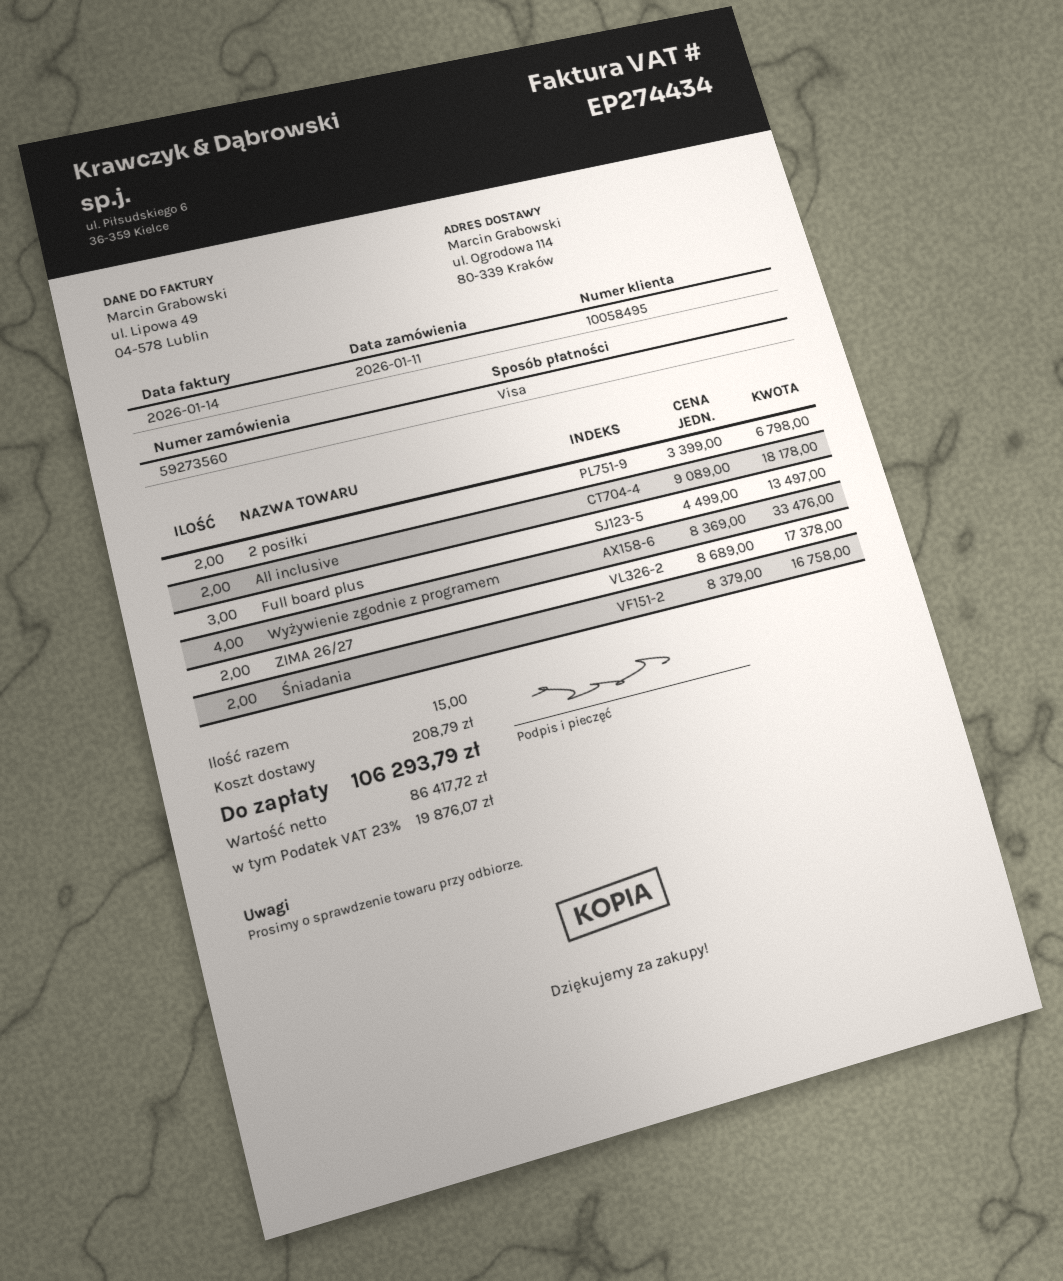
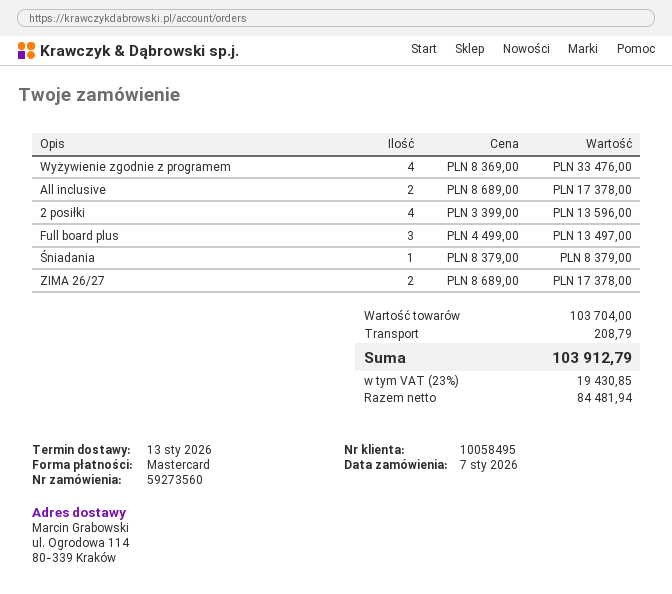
order date: 2026-01-11 -> 2026-01-07
payment method: Visa -> Mastercard
2 posiłki: 2 x 3399.00 = 6798.00 -> 4 x 3399.00 = 13596.00
All inclusive: 2 x 9089.00 = 18178.00 -> 2 x 8689.00 = 17378.00
Śniadania: 2 x 8379.00 = 16758.00 -> 1 x 8379.00 = 8379.00
net: 86417.72 -> 84481.94
tax: 23% = 19876.07 -> 23% = 19430.85
total: 106293.79 -> 103912.79

